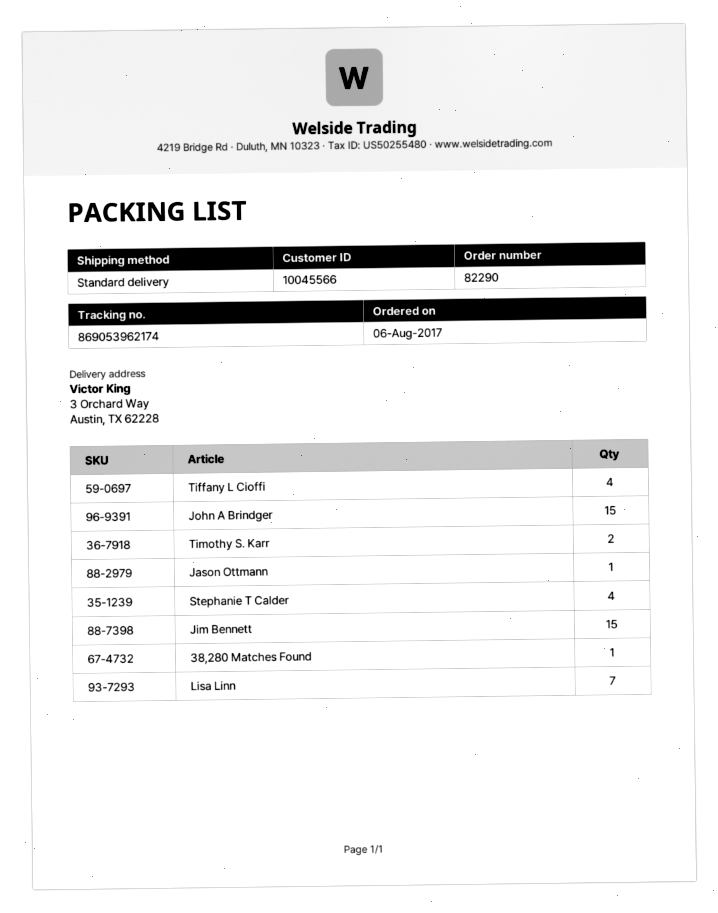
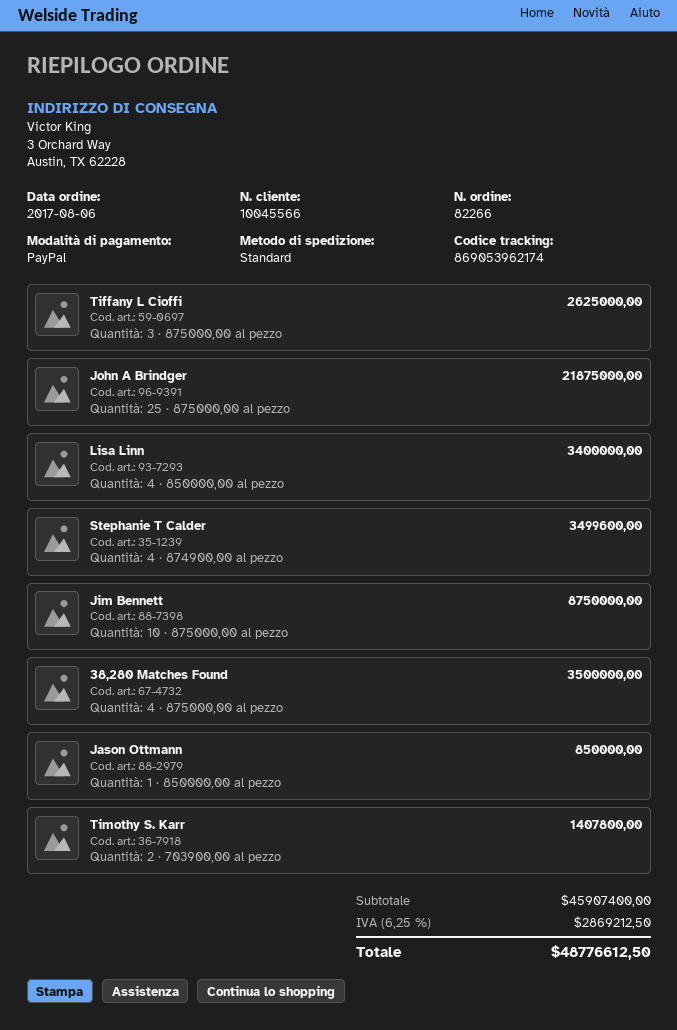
order number: 82290 -> 82266
Tiffany L Cioffi: 4 -> 3
John A Brindger: 15 -> 25
Jim Bennett: 15 -> 10
38,280 Matches Found: 1 -> 4
Lisa Linn: 7 -> 4

